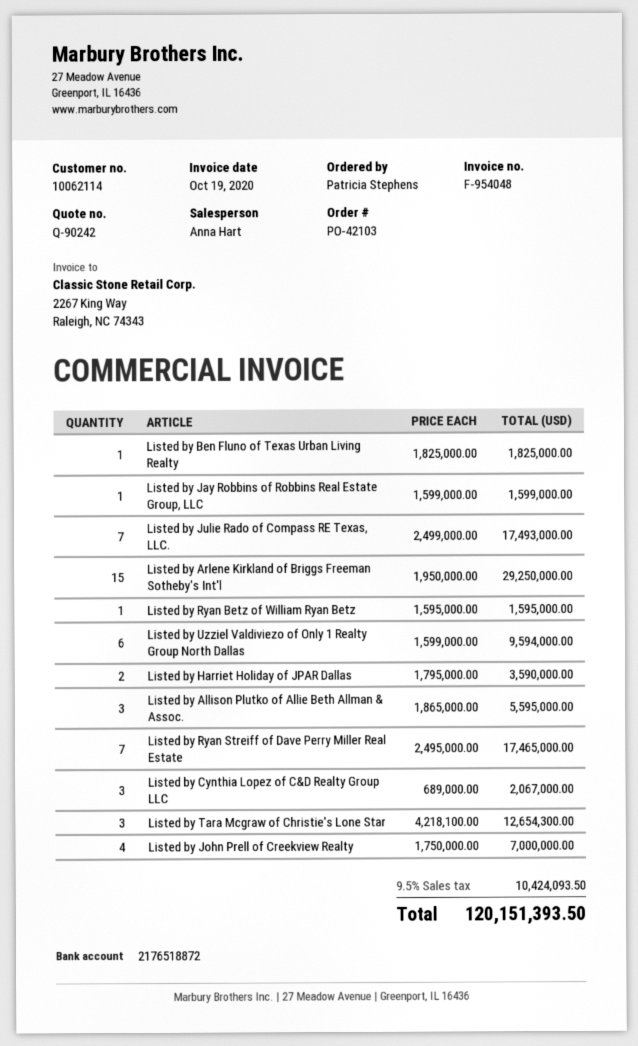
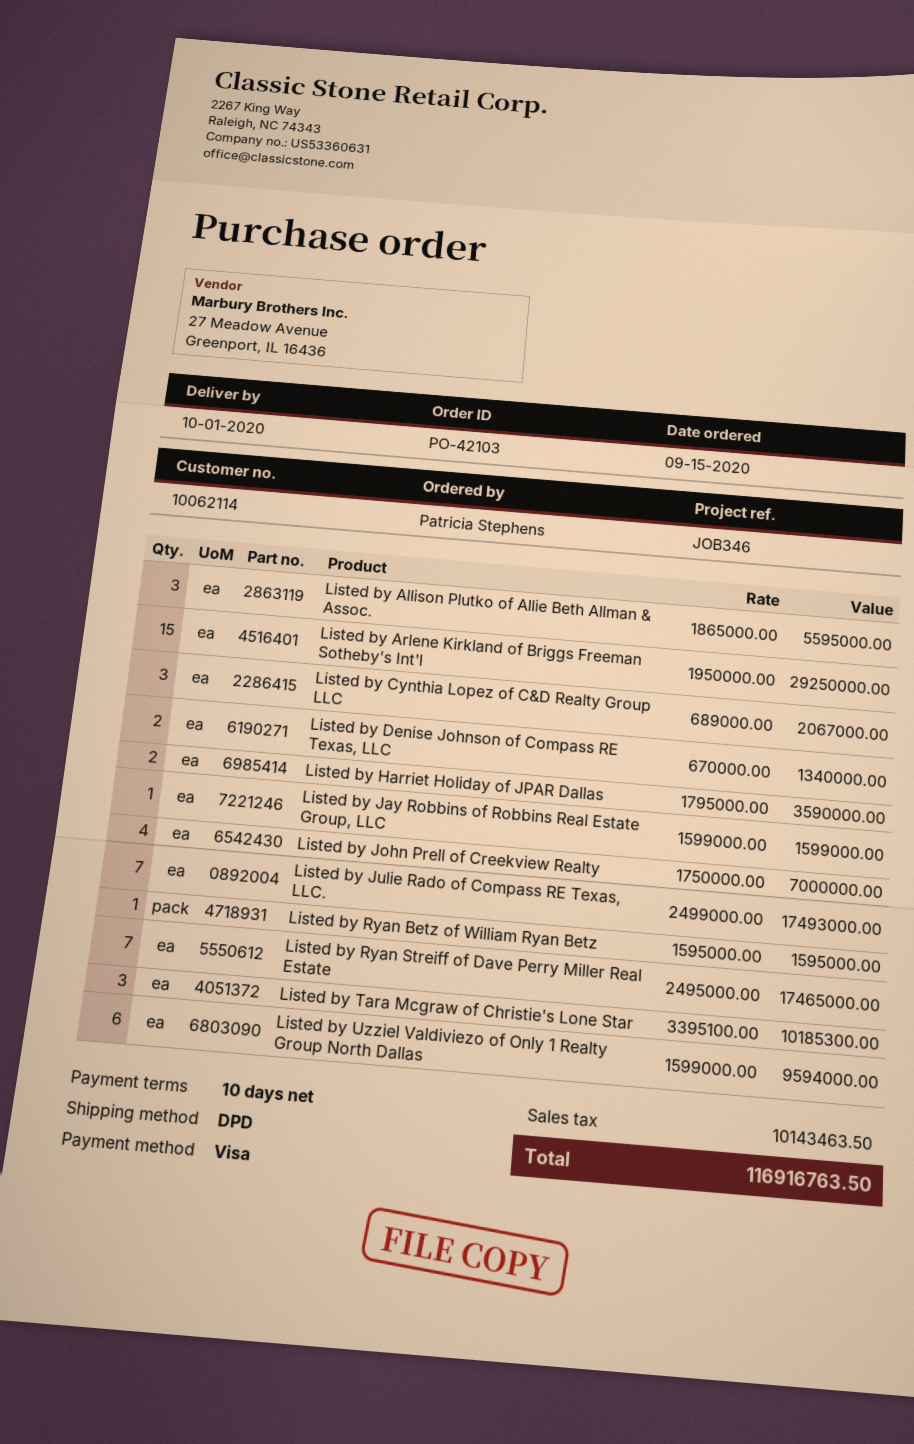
Listed by Ben Fluno of Texas Urban Living Realty: 1 x 1825000.00 = 1825000.00 -> none
Listed by Tara Mcgraw of Christie's Lone Star: 3 x 4218100.00 = 12654300.00 -> 3 x 3395100.00 = 10185300.00
Listed by Denise Johnson of Compass RE Texas, LLC: none -> 2 x 670000.00 = 1340000.00
tax: 10424093.50 -> 10143463.50
total: 120151393.50 -> 116916763.50

